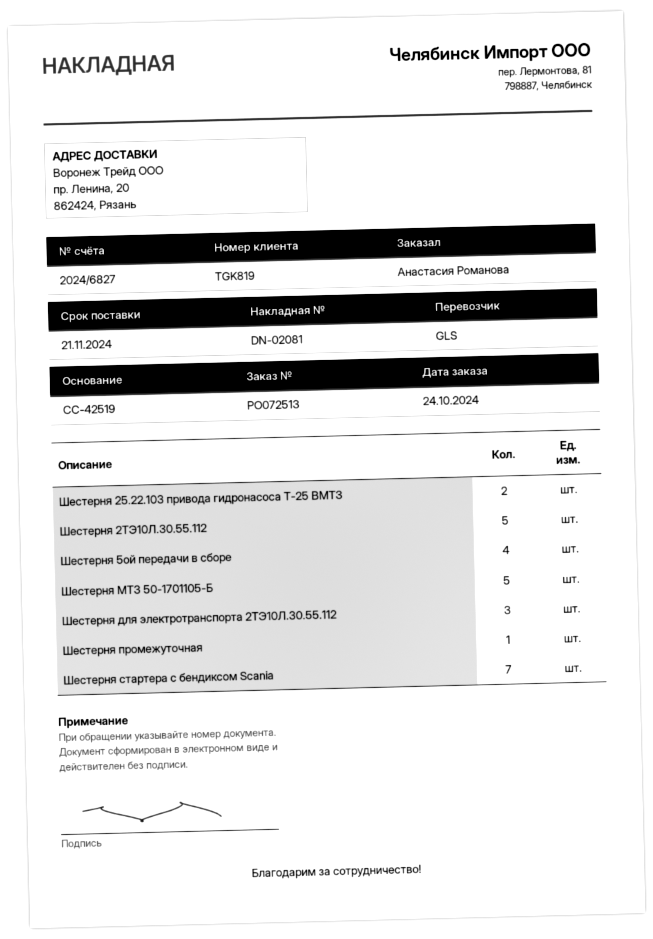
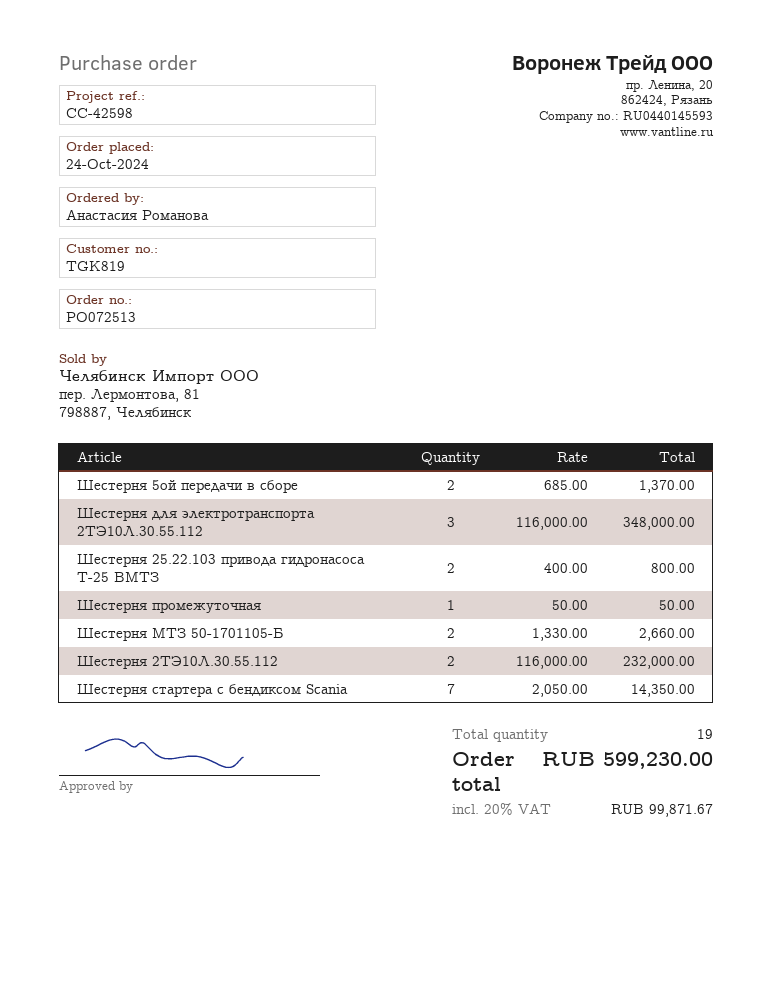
reference: CC-42519 -> CC-42598
Шестерня 2ТЭ10Л.30.55.112: 5 -> 2
Шестерня 5ой передачи в сборе: 4 -> 2
Шестерня МТЗ 50-1701105-Б: 5 -> 2

